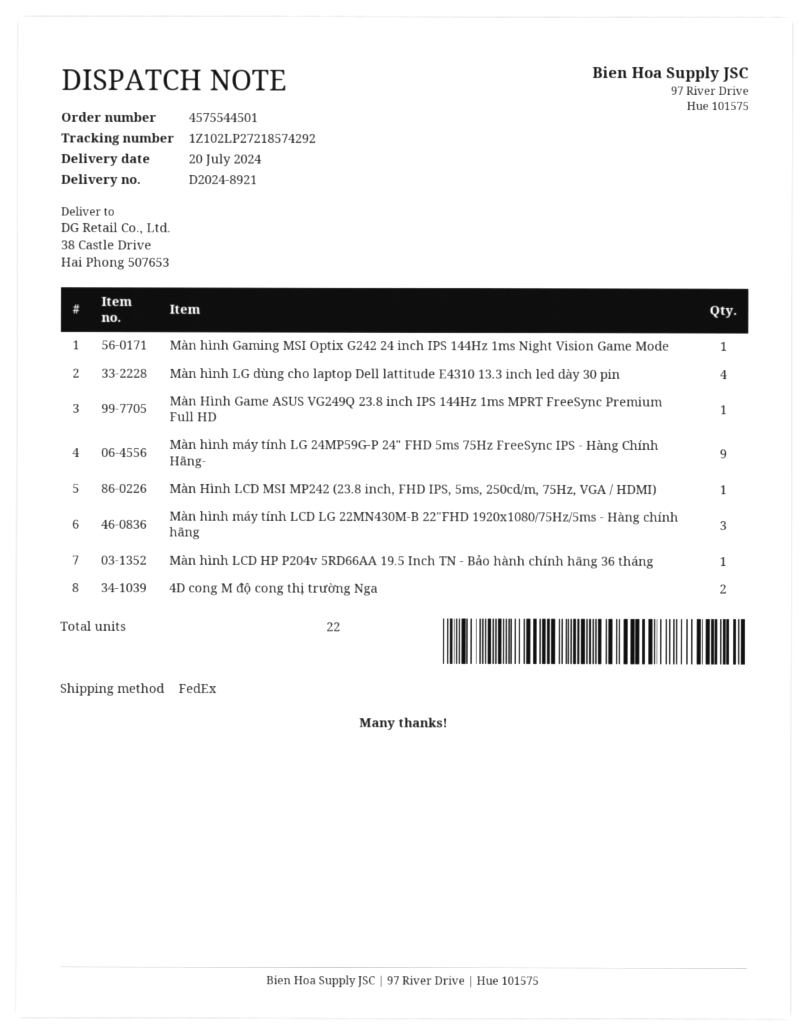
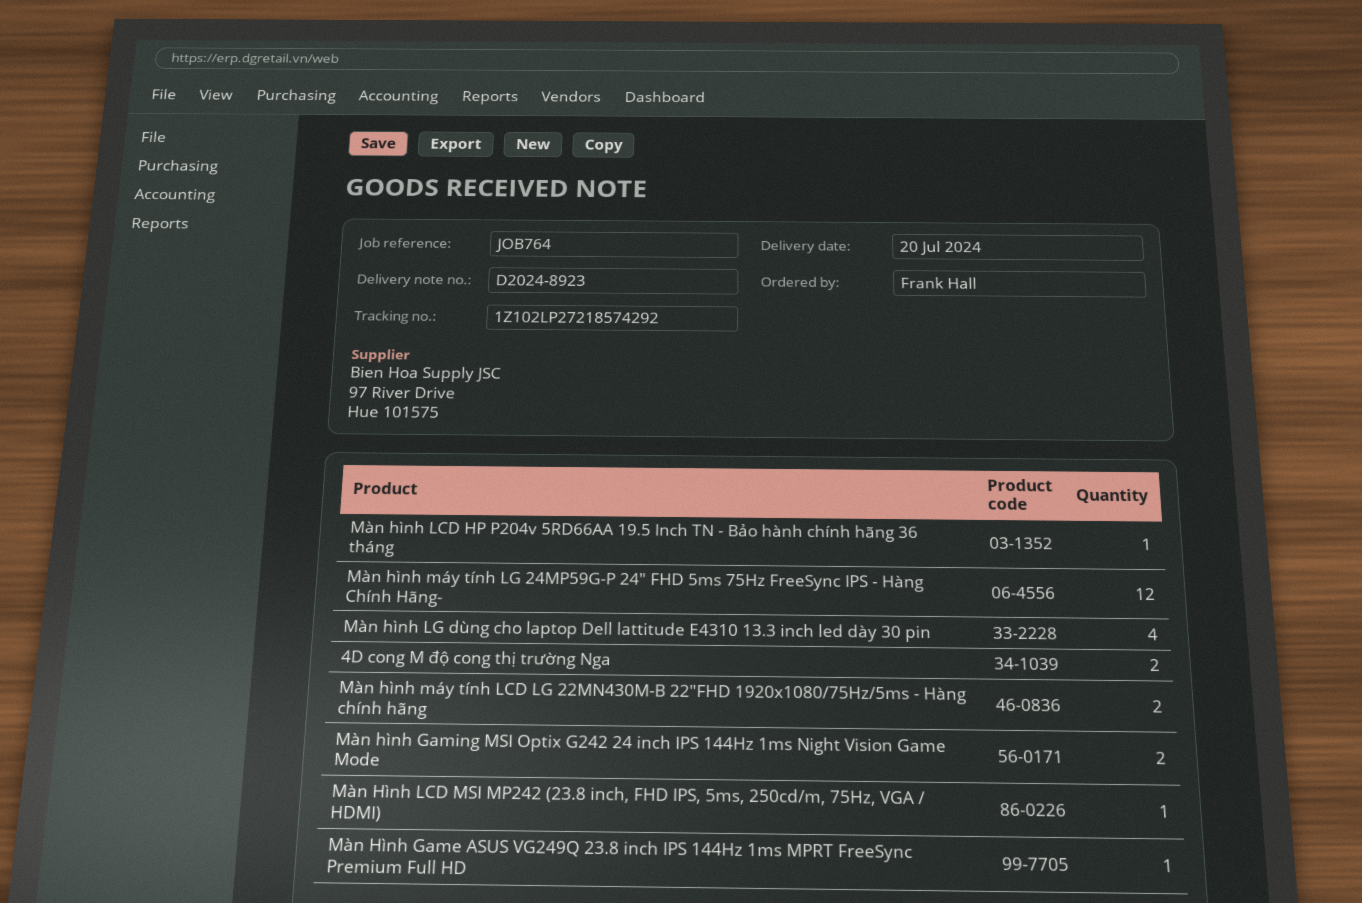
delivery note number: D2024-8921 -> D2024-8923
Màn hình Gaming MSI Optix G242 24 inch IPS 144Hz 1ms Night Vision Game Mode: 1 -> 2
Màn hình máy tính LG 24MP59G-P 24" FHD 5ms 75Hz FreeSync IPS - Hàng Chính Hãng-: 9 -> 12
Màn hình máy tính LCD LG 22MN430M-B 22"FHD 1920x1080/75Hz/5ms - Hàng chính hãng: 3 -> 2

